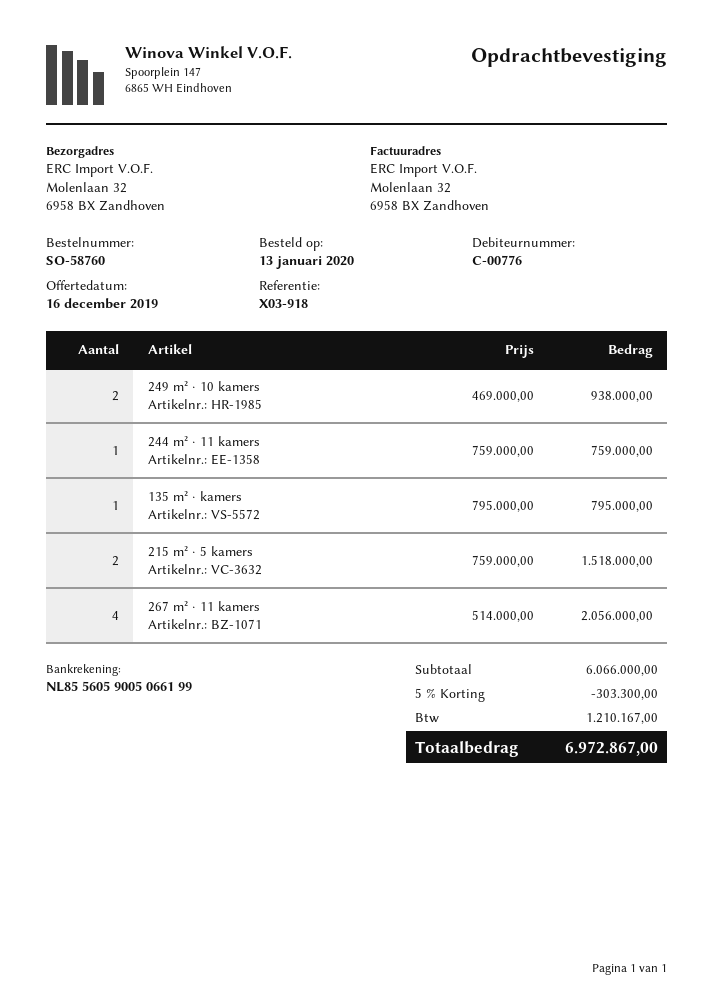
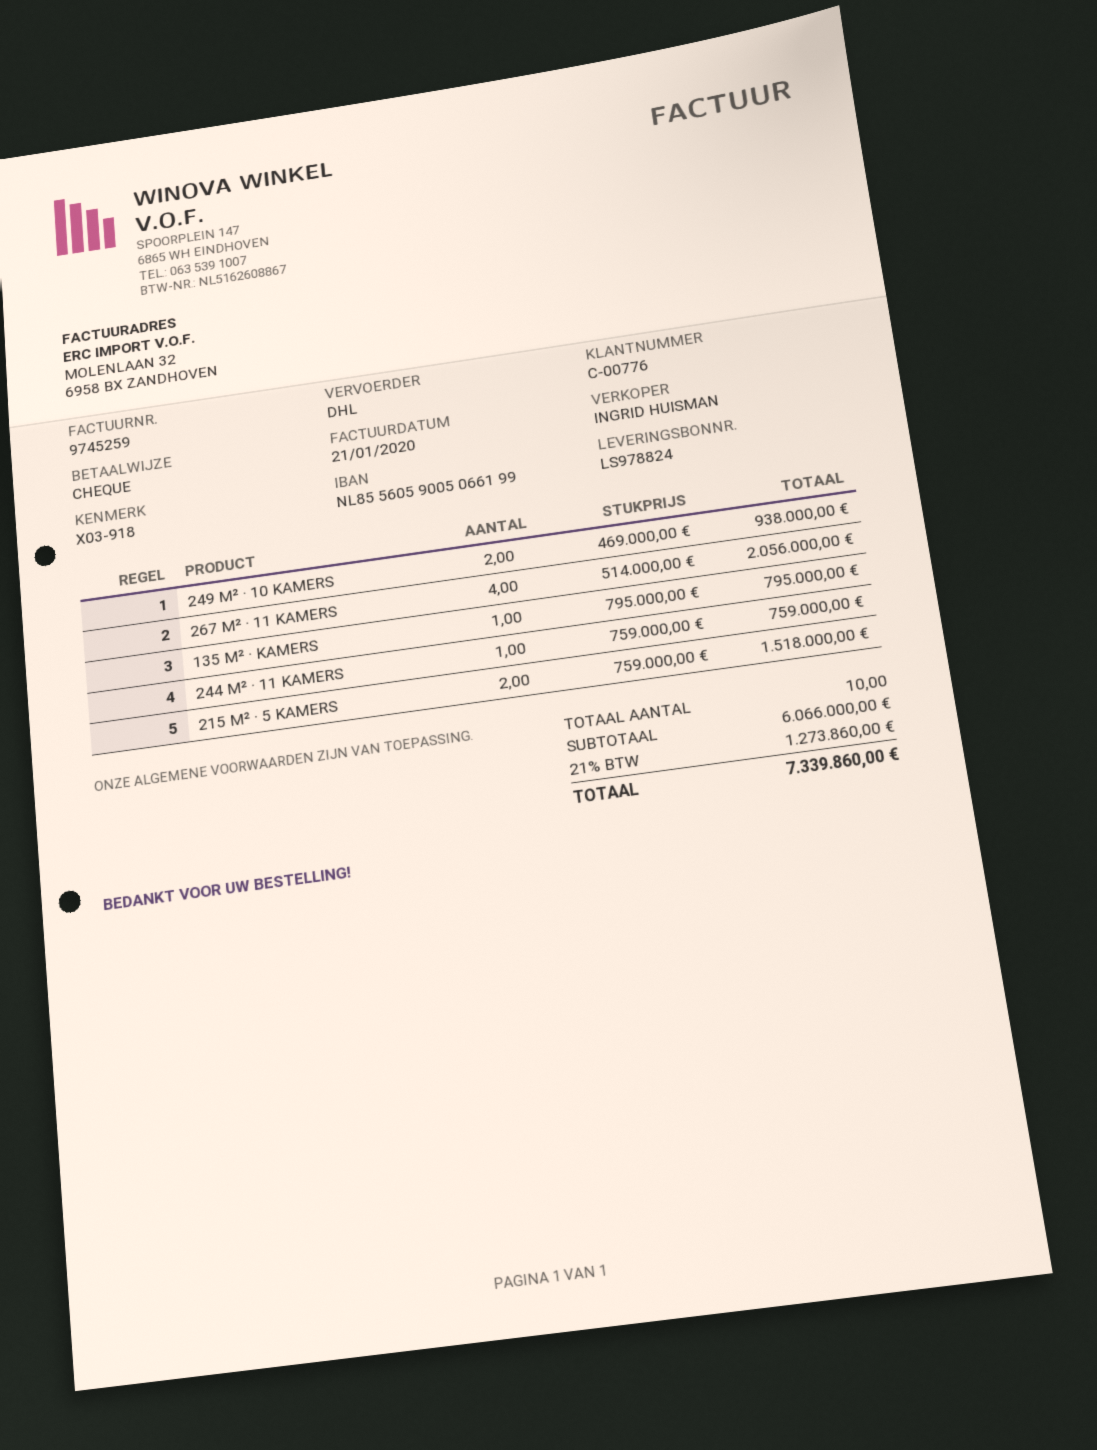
discount: 5% = 303300.00 -> none
tax: 1210167.00 -> 1273860.00
total: 6972867.00 -> 7339860.00

